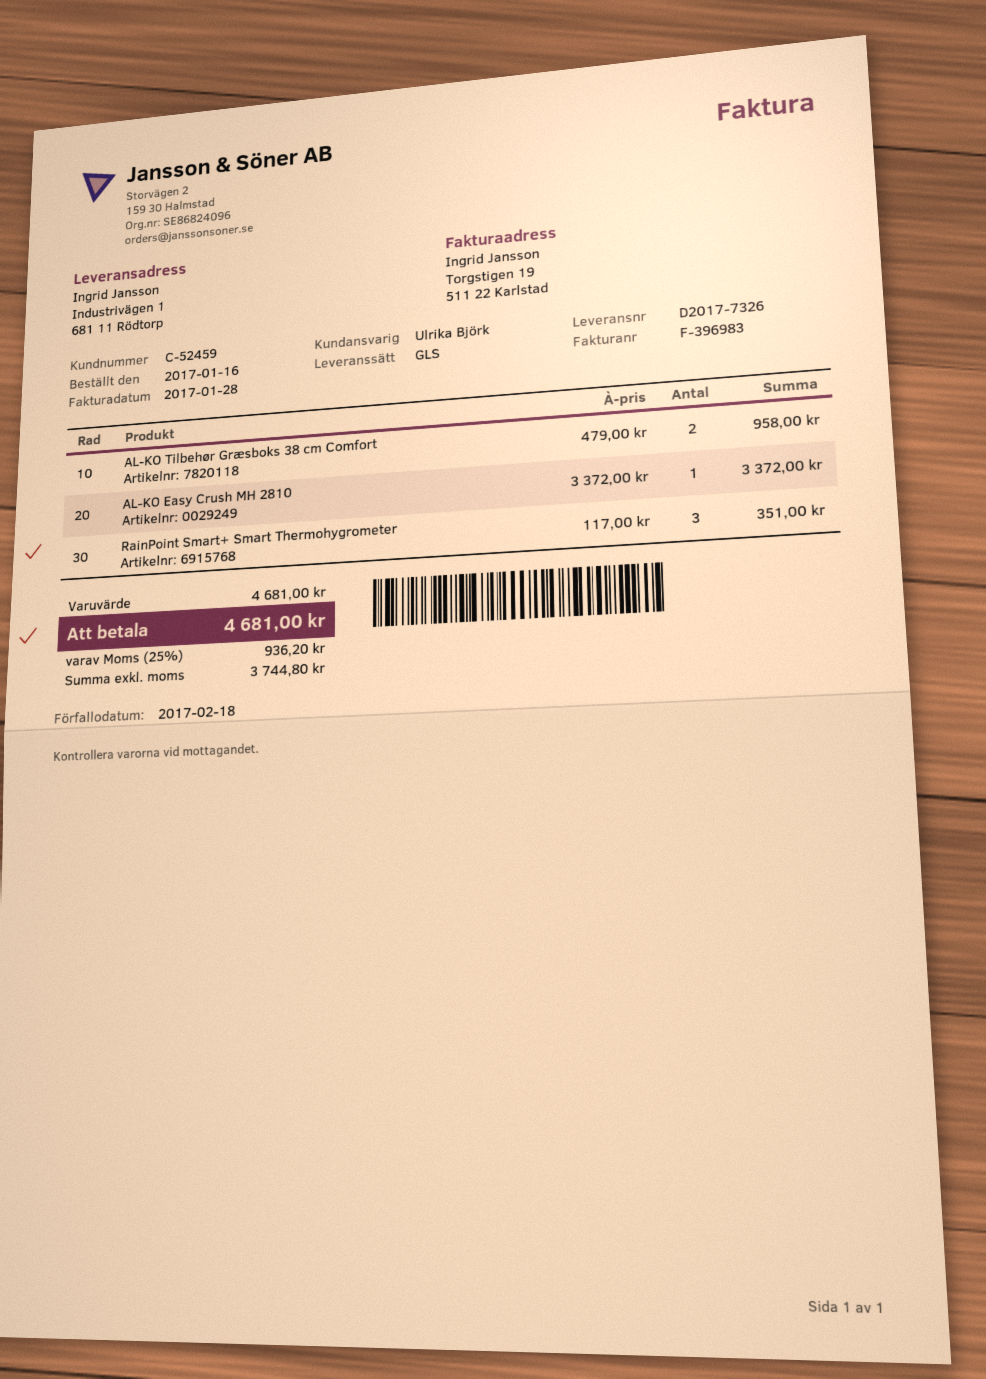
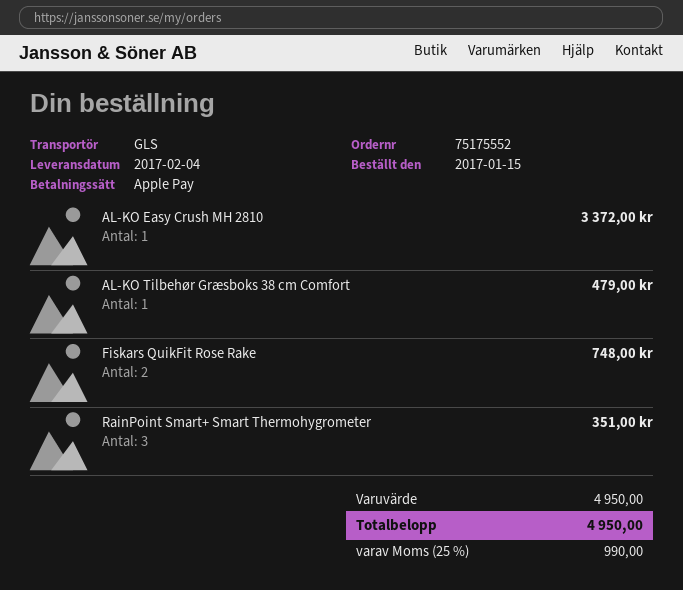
order date: 2017-01-16 -> 2017-01-15
AL-KO Tilbehør Græsboks 38 cm Comfort: 2 for 958.00 -> 1 for 479.00
Fiskars QuikFit Rose Rake: none -> 2 for 748.00
subtotal: 4681.00 -> 4950.00
tax: 25% = 936.20 -> 25% = 990.00
total: 4681.00 -> 4950.00

